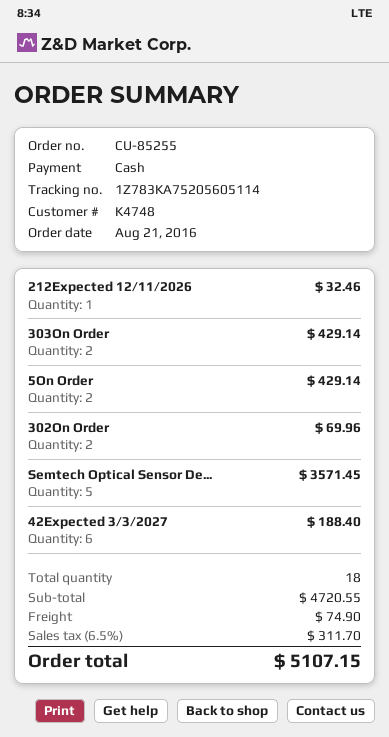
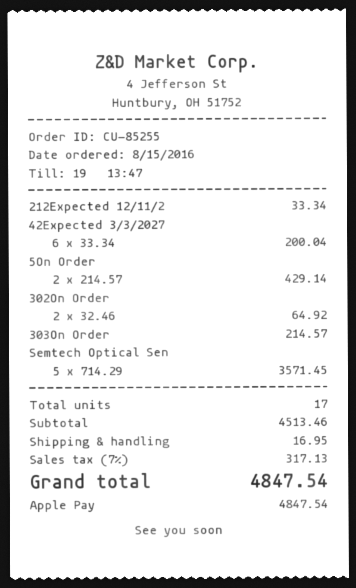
order date: 2016-08-21 -> 2016-08-15
payment method: cash -> Apple Pay
212Expected 12/11/2026: 1 for 32.46 -> 1 for 33.34
303On Order: 2 for 429.14 -> 1 for 214.57
302On Order: 2 for 69.96 -> 2 for 64.92
42Expected 3/3/2027: 6 for 188.40 -> 6 for 200.04
total quantity: 18 -> 17
subtotal: 4720.55 -> 4513.46
shipping: 74.90 -> 16.95
tax: 6.5% = 311.70 -> 7% = 317.13
total: 5107.15 -> 4847.54

